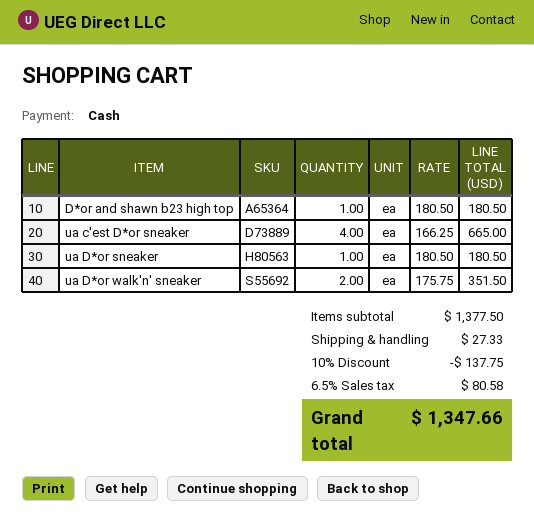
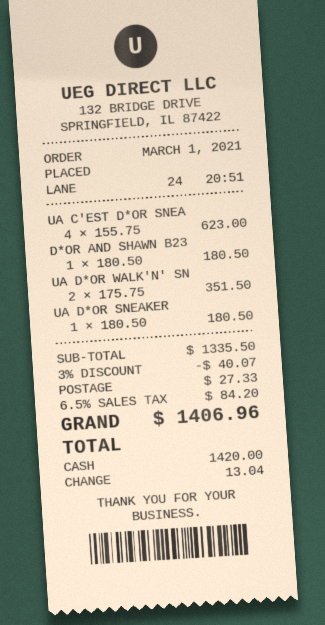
ua c'est D*or sneaker: 4 x 166.25 = 665.00 -> 4 x 155.75 = 623.00
subtotal: 1377.50 -> 1335.50
discount: 10% = 137.75 -> 3% = 40.07
tax: 6.5% = 80.58 -> 6.5% = 84.20
total: 1347.66 -> 1406.96

